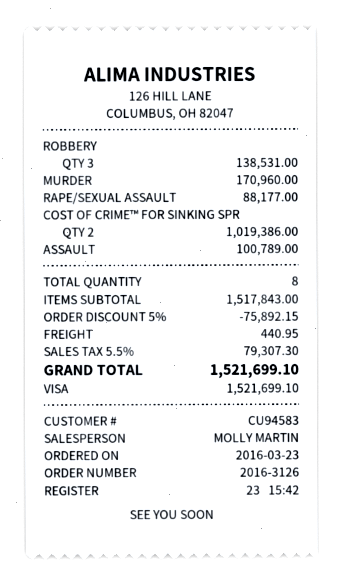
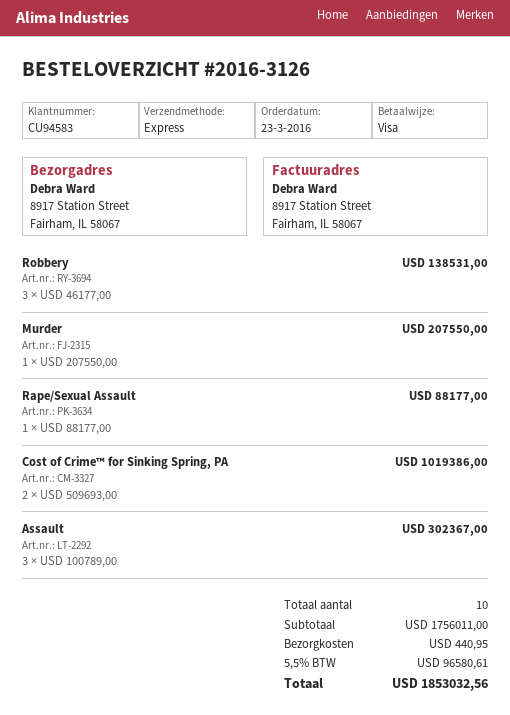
MURDER: 1 for 170960.00 -> 1 for 207550.00
ASSAULT: 1 for 100789.00 -> 3 for 302367.00
total quantity: 8 -> 10
subtotal: 1517843.00 -> 1756011.00
discount: 5% = 75892.15 -> none
tax: 5.5% = 79307.30 -> 5.5% = 96580.61
total: 1521699.10 -> 1853032.56

